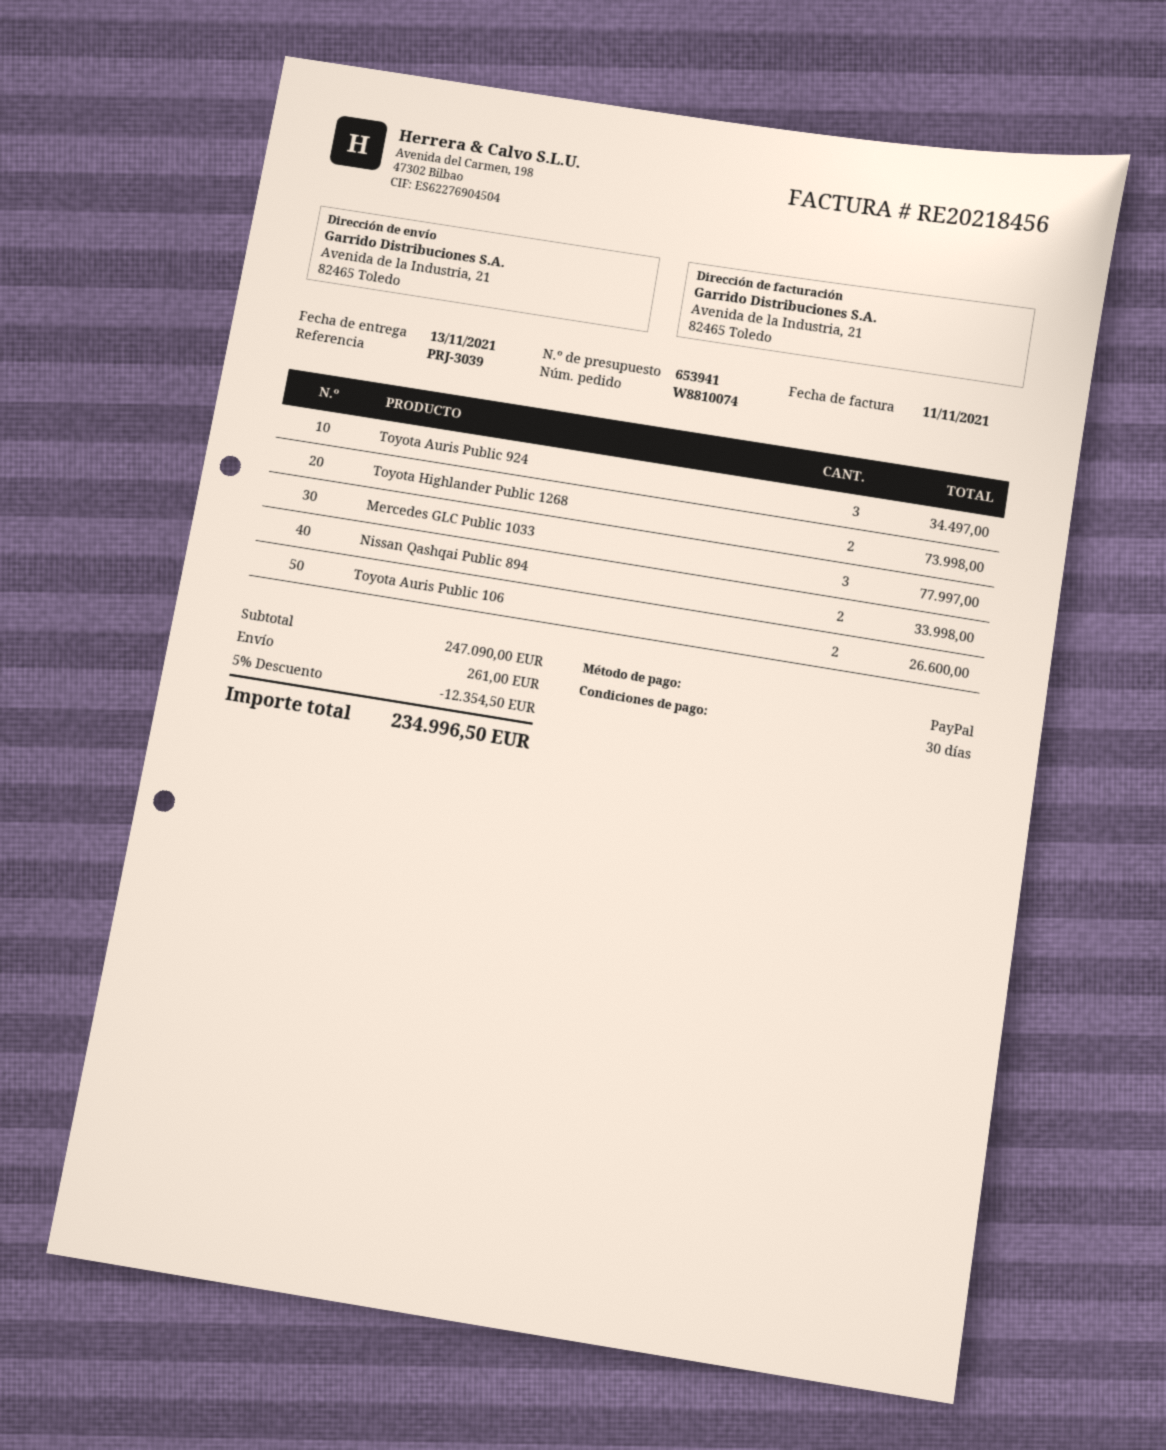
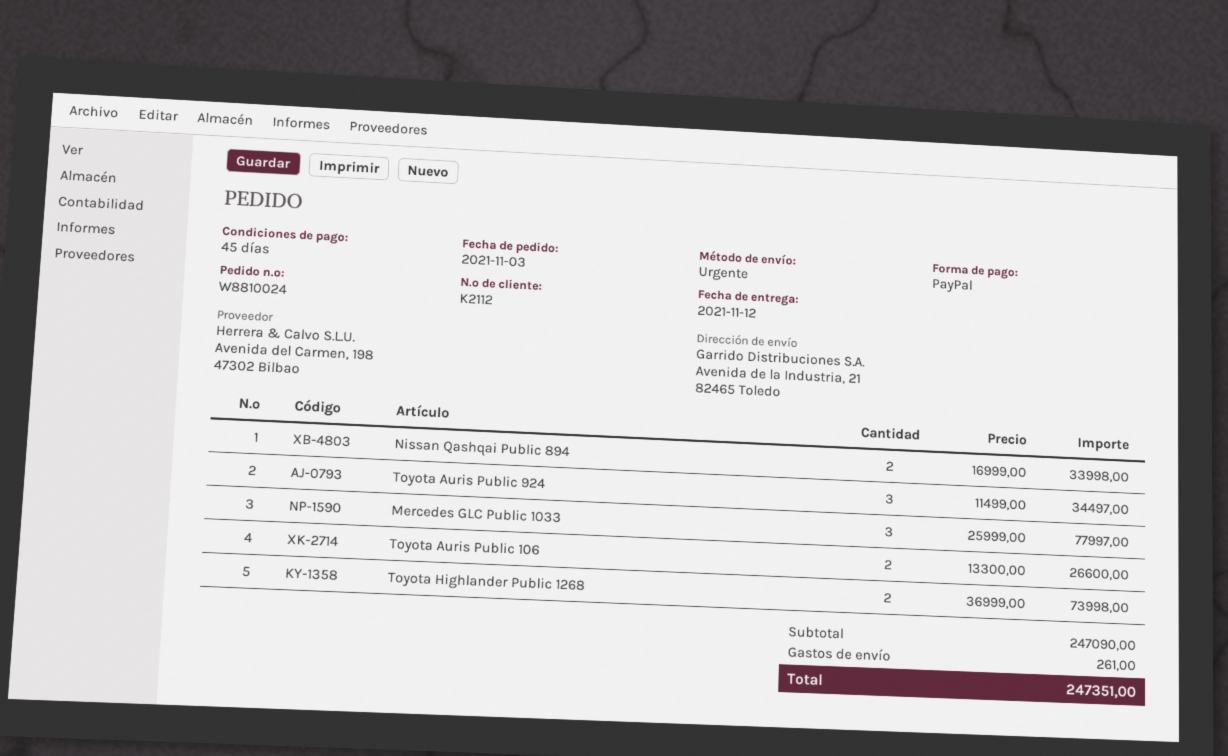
order number: W8810074 -> W8810024
delivery date: 2021-11-13 -> 2021-11-12
payment terms: 30 days -> 45 days
discount: 5% = 12354.50 -> none
total: 234996.50 -> 247351.00

